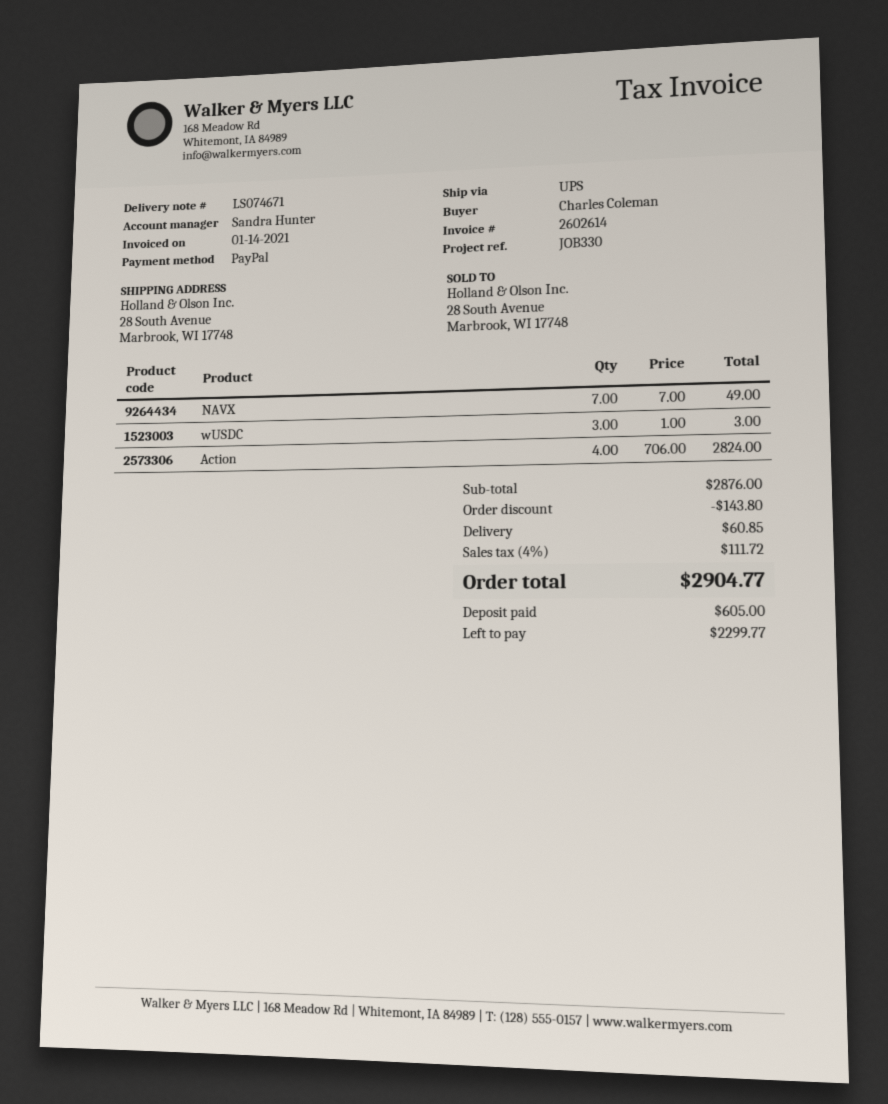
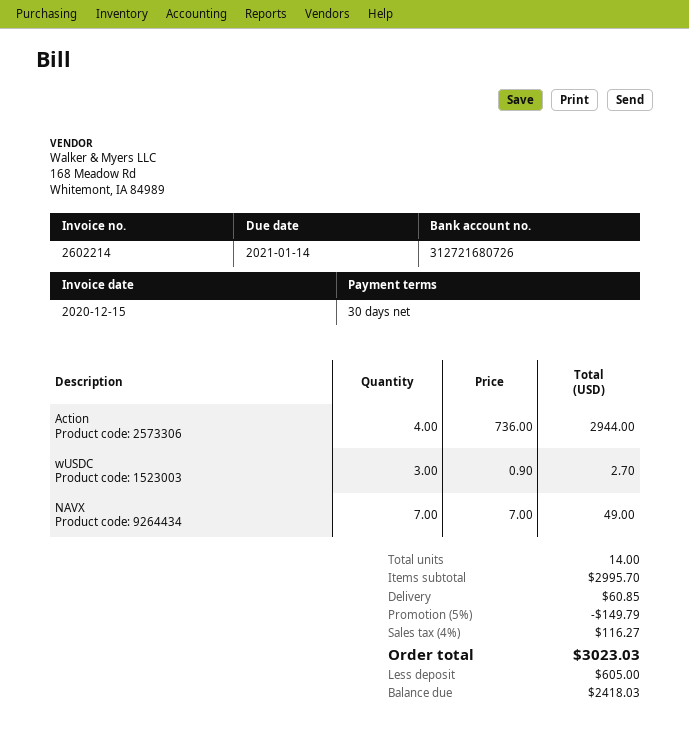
invoice number: 2602614 -> 2602214
invoice date: 2021-01-14 -> 2020-12-15
wUSDC: 3 x 1.00 = 3.00 -> 3 x 0.90 = 2.70
Action: 4 x 706.00 = 2824.00 -> 4 x 736.00 = 2944.00
subtotal: 2876.00 -> 2995.70
discount: 143.80 -> 149.79
tax: 4% = 111.72 -> 4% = 116.27
total: 2904.77 -> 3023.03
balance: 2299.77 -> 2418.03

